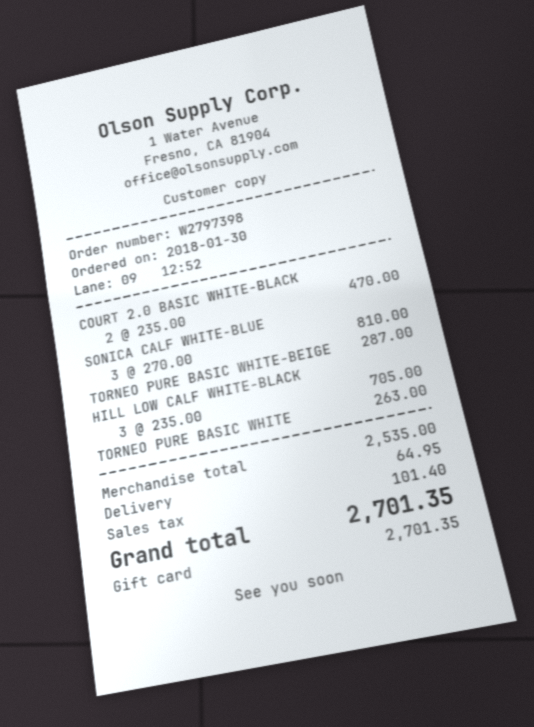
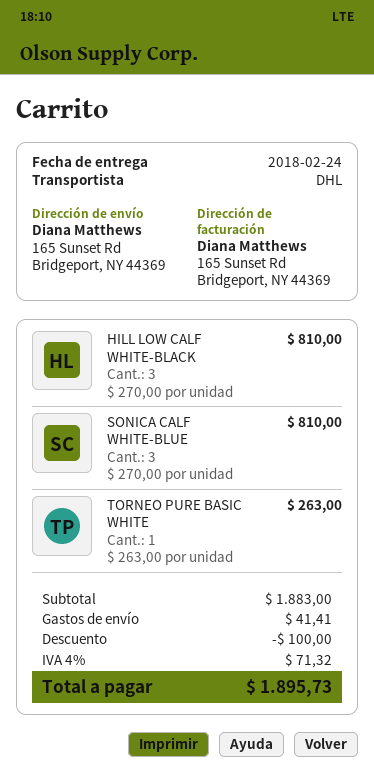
COURT 2.0 BASIC WHITE-BLACK: 2 x 235.00 = 470.00 -> none
TORNEO PURE BASIC WHITE-BEIGE: 1 x 287.00 = 287.00 -> none
HILL LOW CALF WHITE-BLACK: 3 x 235.00 = 705.00 -> 3 x 270.00 = 810.00
subtotal: 2535.00 -> 1883.00
discount: none -> 100.00
shipping: 64.95 -> 41.41
tax: 101.40 -> 71.32
total: 2701.35 -> 1895.73

